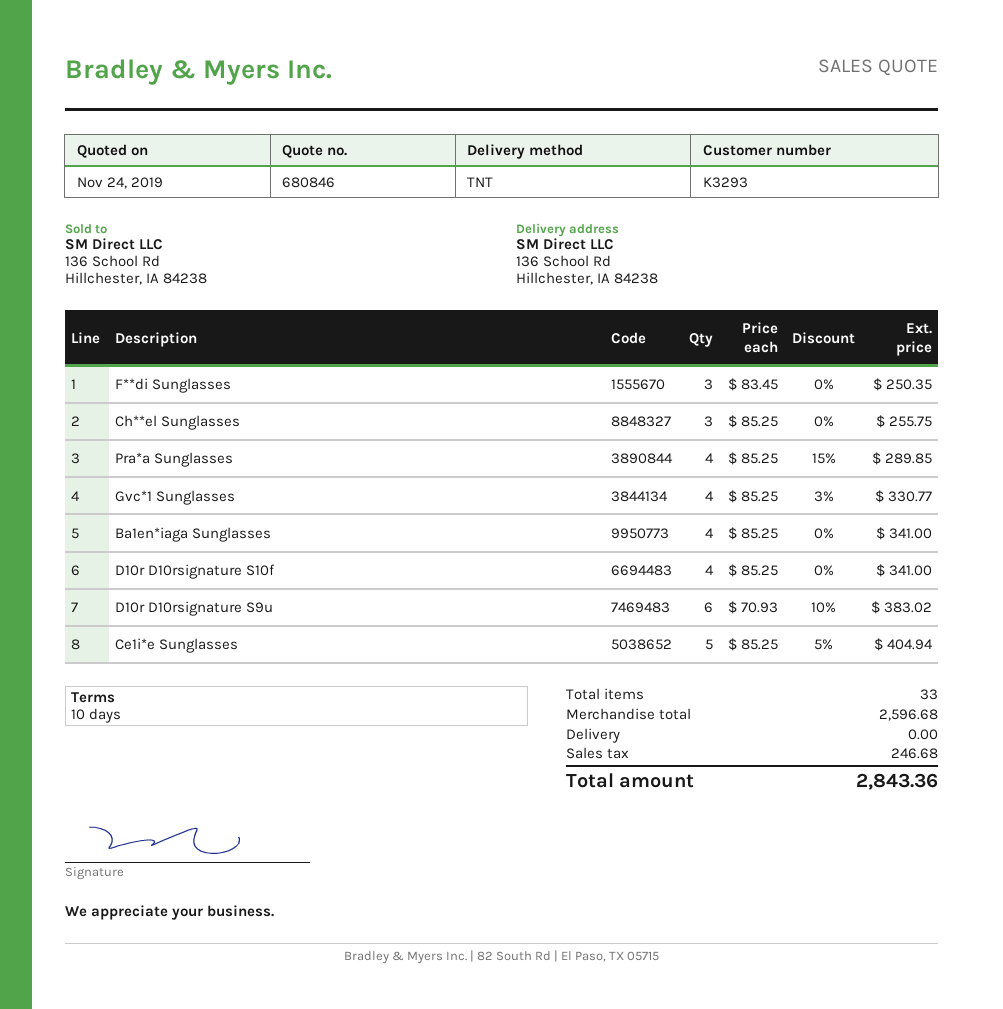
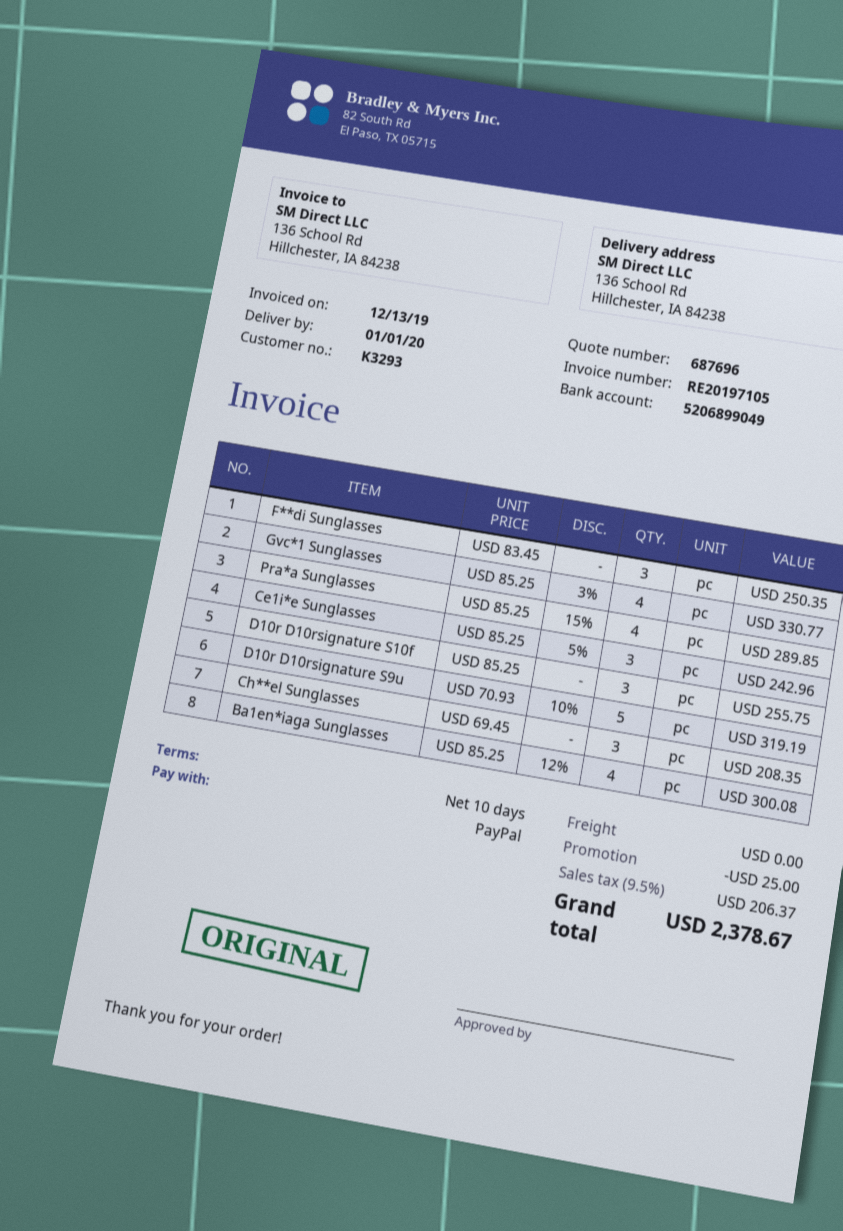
quote number: 680846 -> 687696
Ch**el Sunglasses: 3 x 85.25 = 255.75 -> 3 x 69.45 = 208.35
Ba1en*iaga Sunglasses: 4 x 85.25 = 341.00 -> 4 x 85.25 - 12% = 300.08
D10r D10rsignature S10f: 4 x 85.25 = 341.00 -> 3 x 85.25 = 255.75
D10r D10rsignature S9u: 6 x 70.93 - 10% = 383.02 -> 5 x 70.93 - 10% = 319.19
Ce1i*e Sunglasses: 5 x 85.25 - 5% = 404.94 -> 3 x 85.25 - 5% = 242.96
discount: none -> 25.00
tax: 246.68 -> 206.37
total: 2843.36 -> 2378.67

